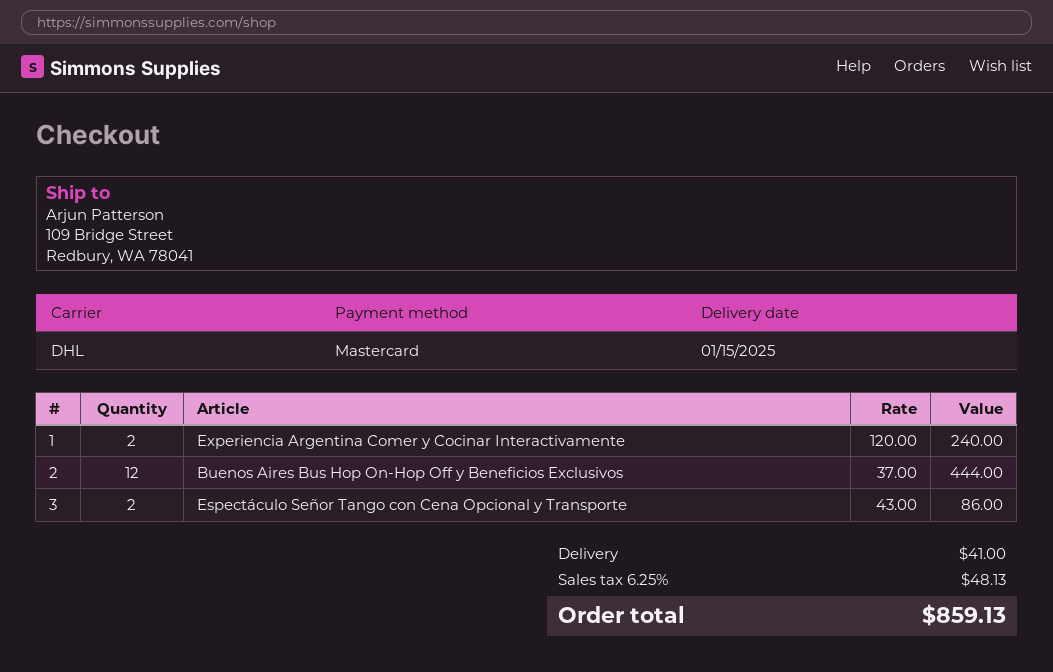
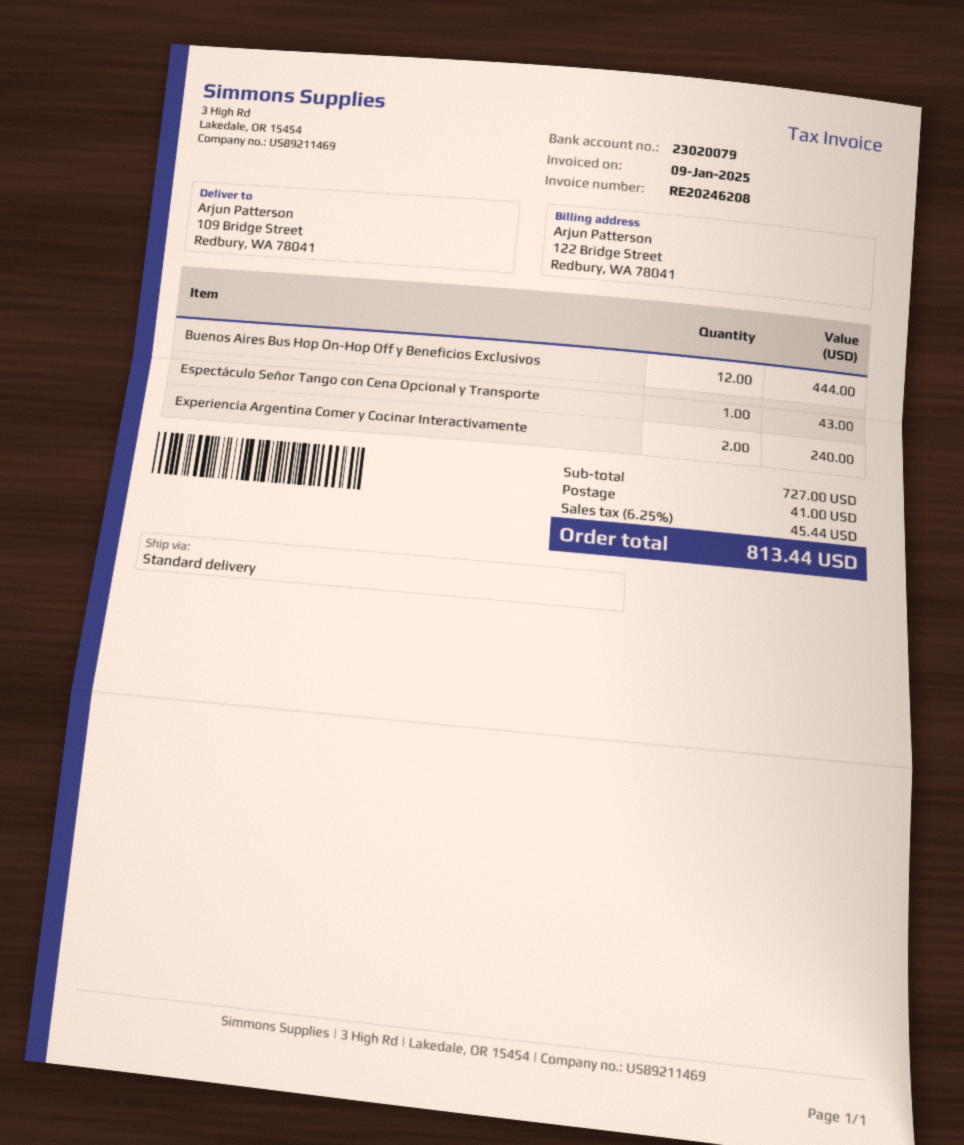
shipping method: DHL -> standard
Espectáculo Señor Tango con Cena Opcional y Transporte: 2 for 86.00 -> 1 for 43.00
tax: 6.25% = 48.13 -> 6.25% = 45.44
total: 859.13 -> 813.44

